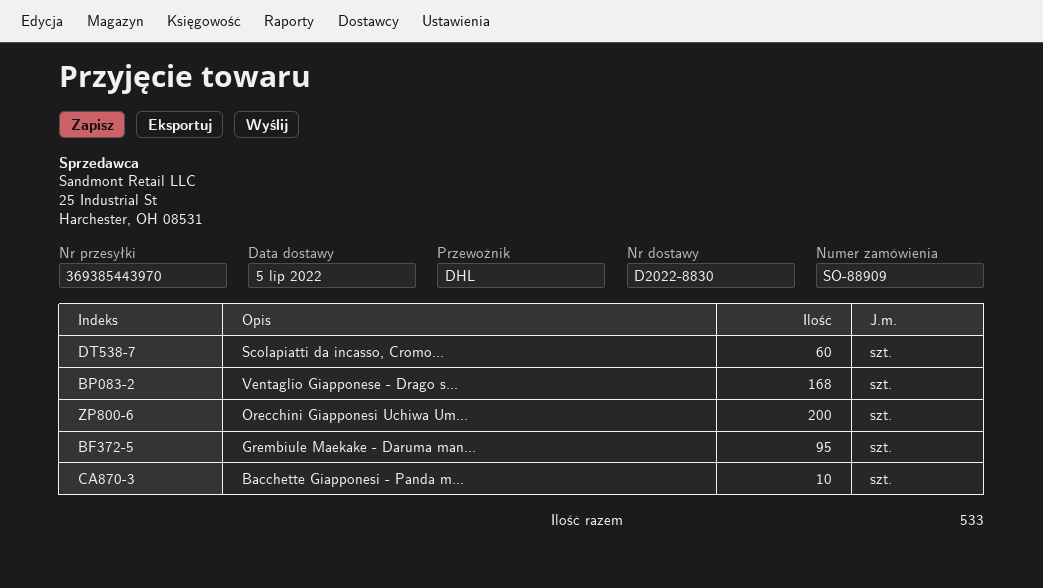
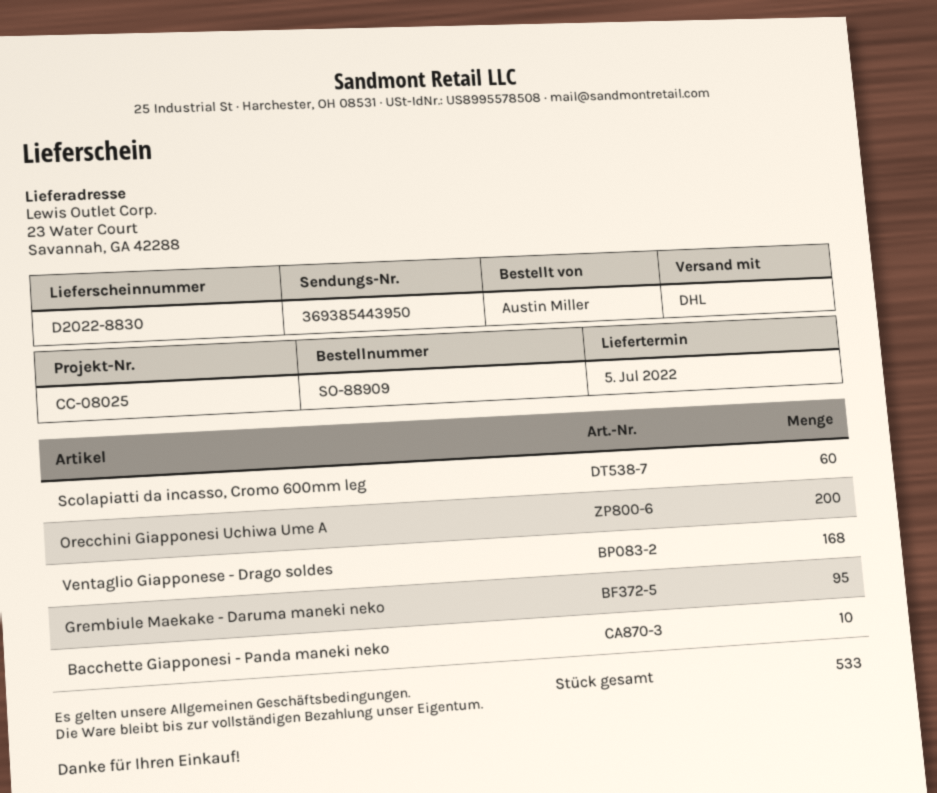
tracking number: 369385443970 -> 369385443950

